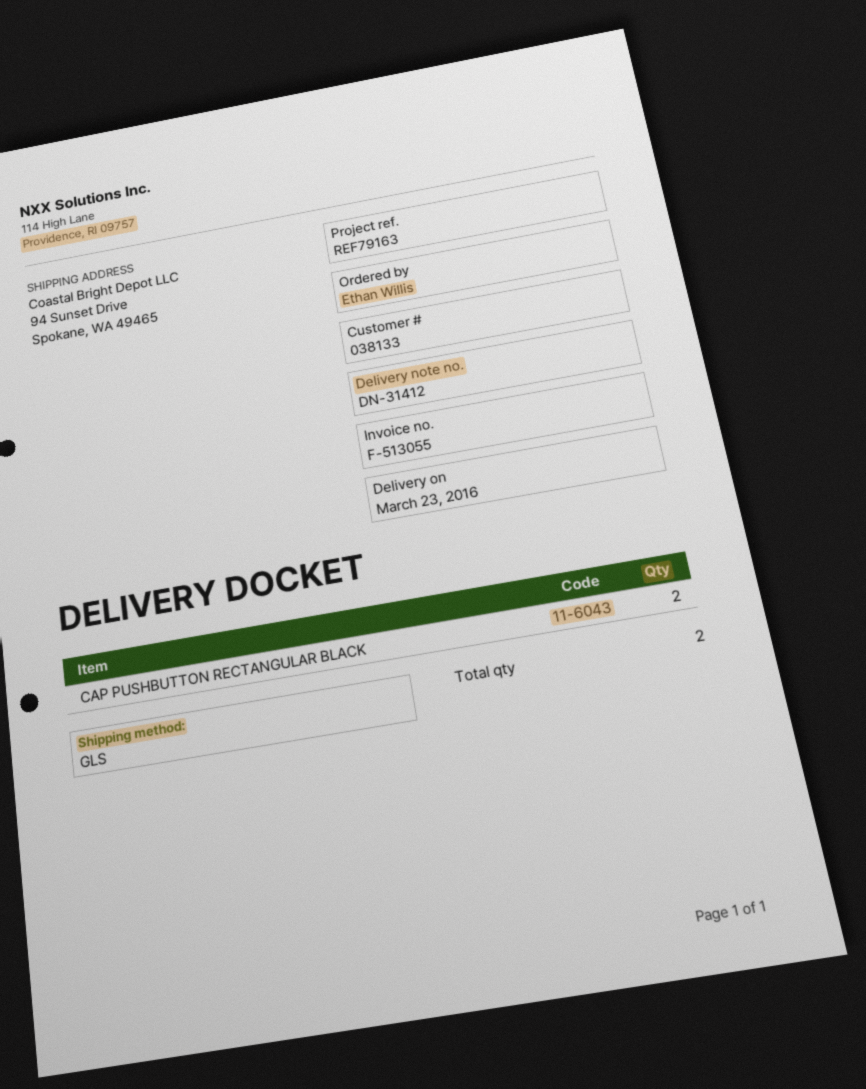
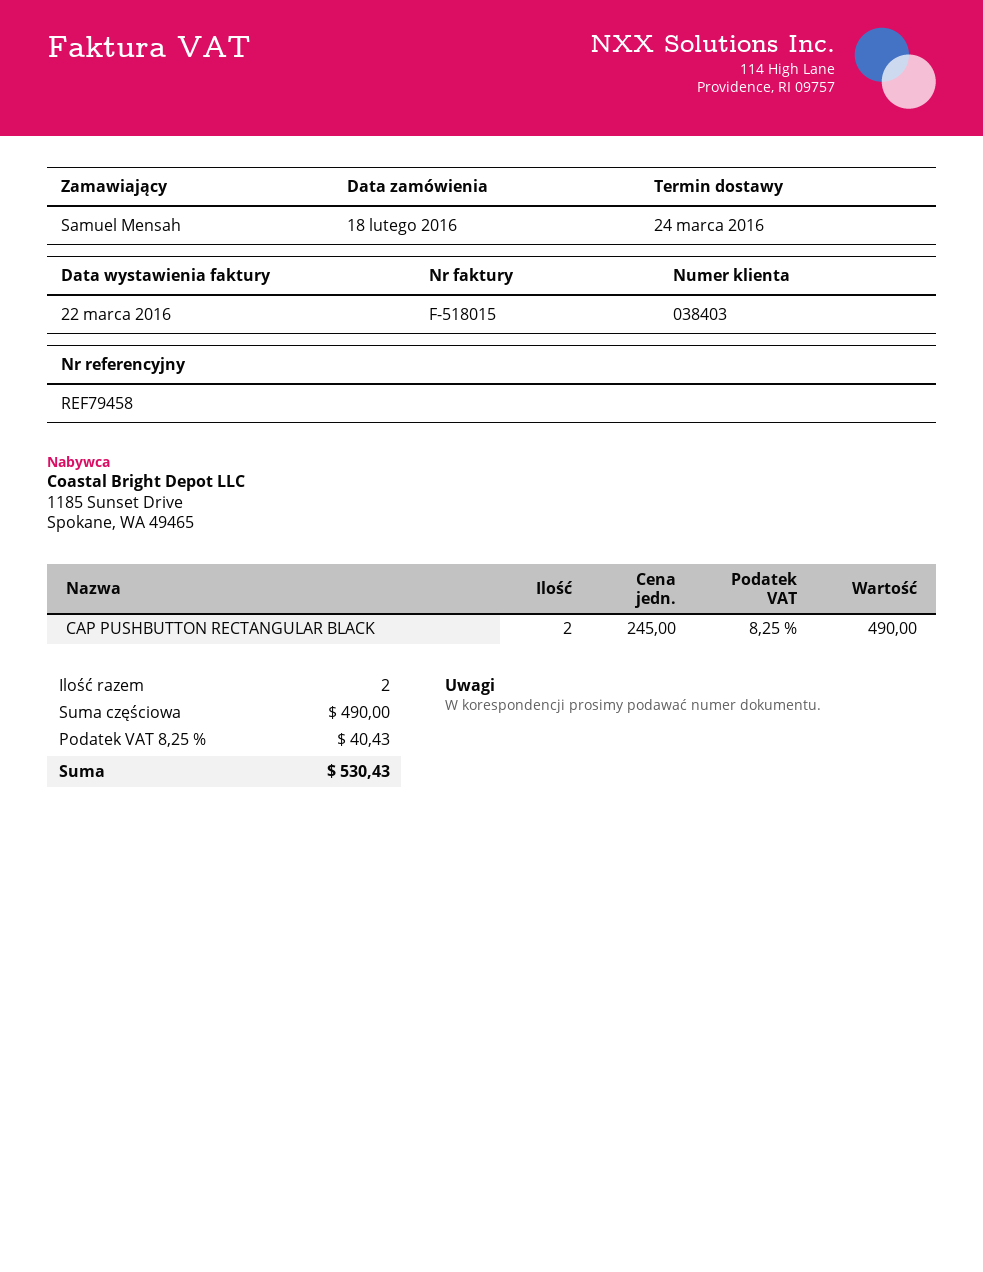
delivery date: 2016-03-23 -> 2016-03-24
invoice number: F-513055 -> F-518015
customer number: 038133 -> 038403
reference: REF79163 -> REF79458
ordered by: Ethan Willis -> Samuel Mensah

